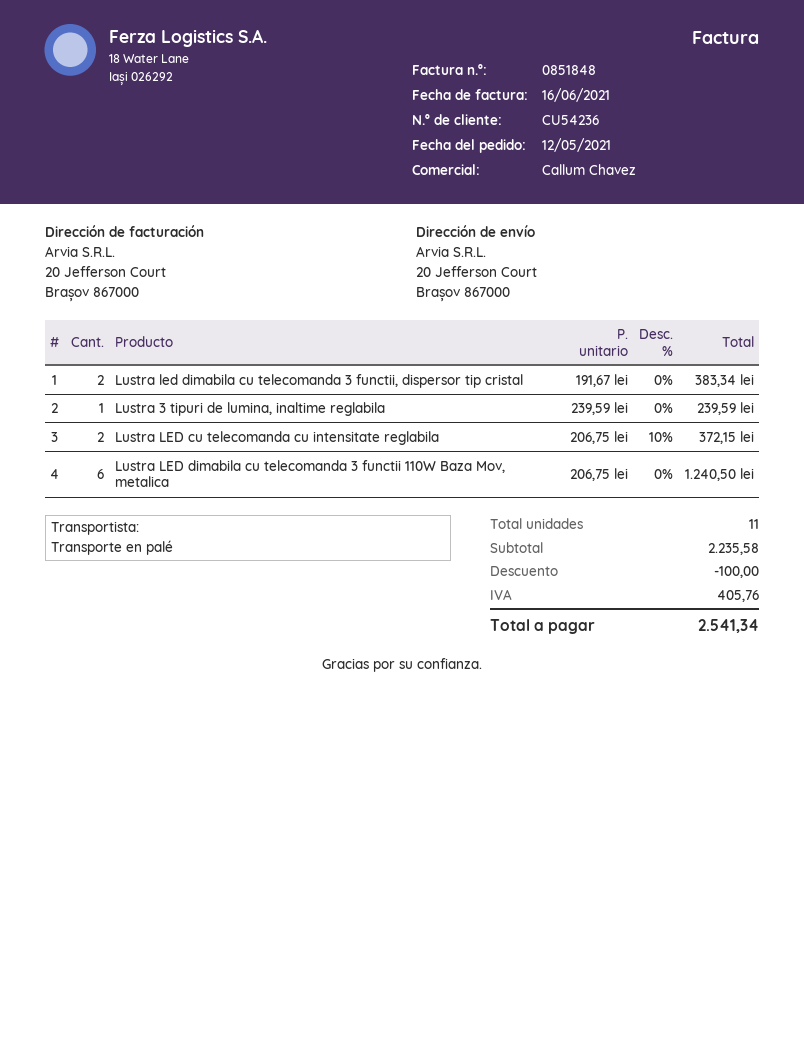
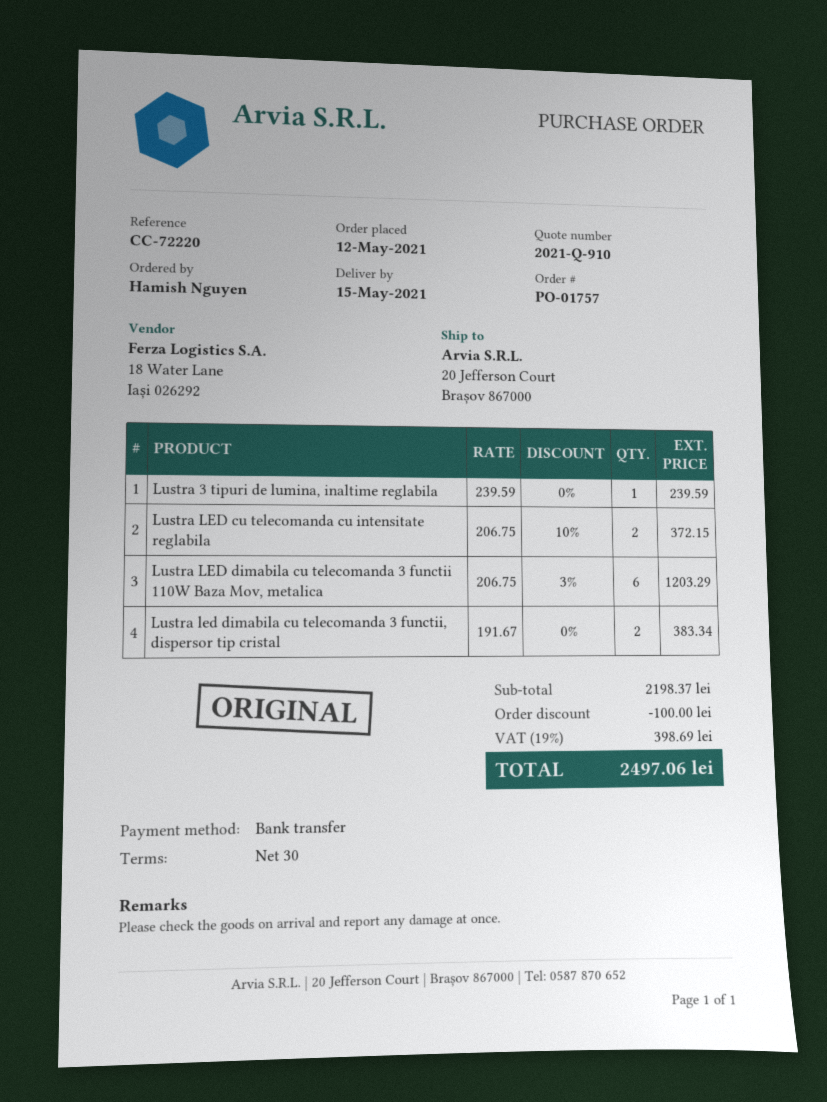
Lustra LED dimabila cu telecomanda 3 functii 110W Baza Mov, metalica: 6 x 206.75 = 1240.50 -> 6 x 206.75 - 3% = 1203.29
subtotal: 2235.58 -> 2198.37
tax: 405.76 -> 398.69
total: 2541.34 -> 2497.06

